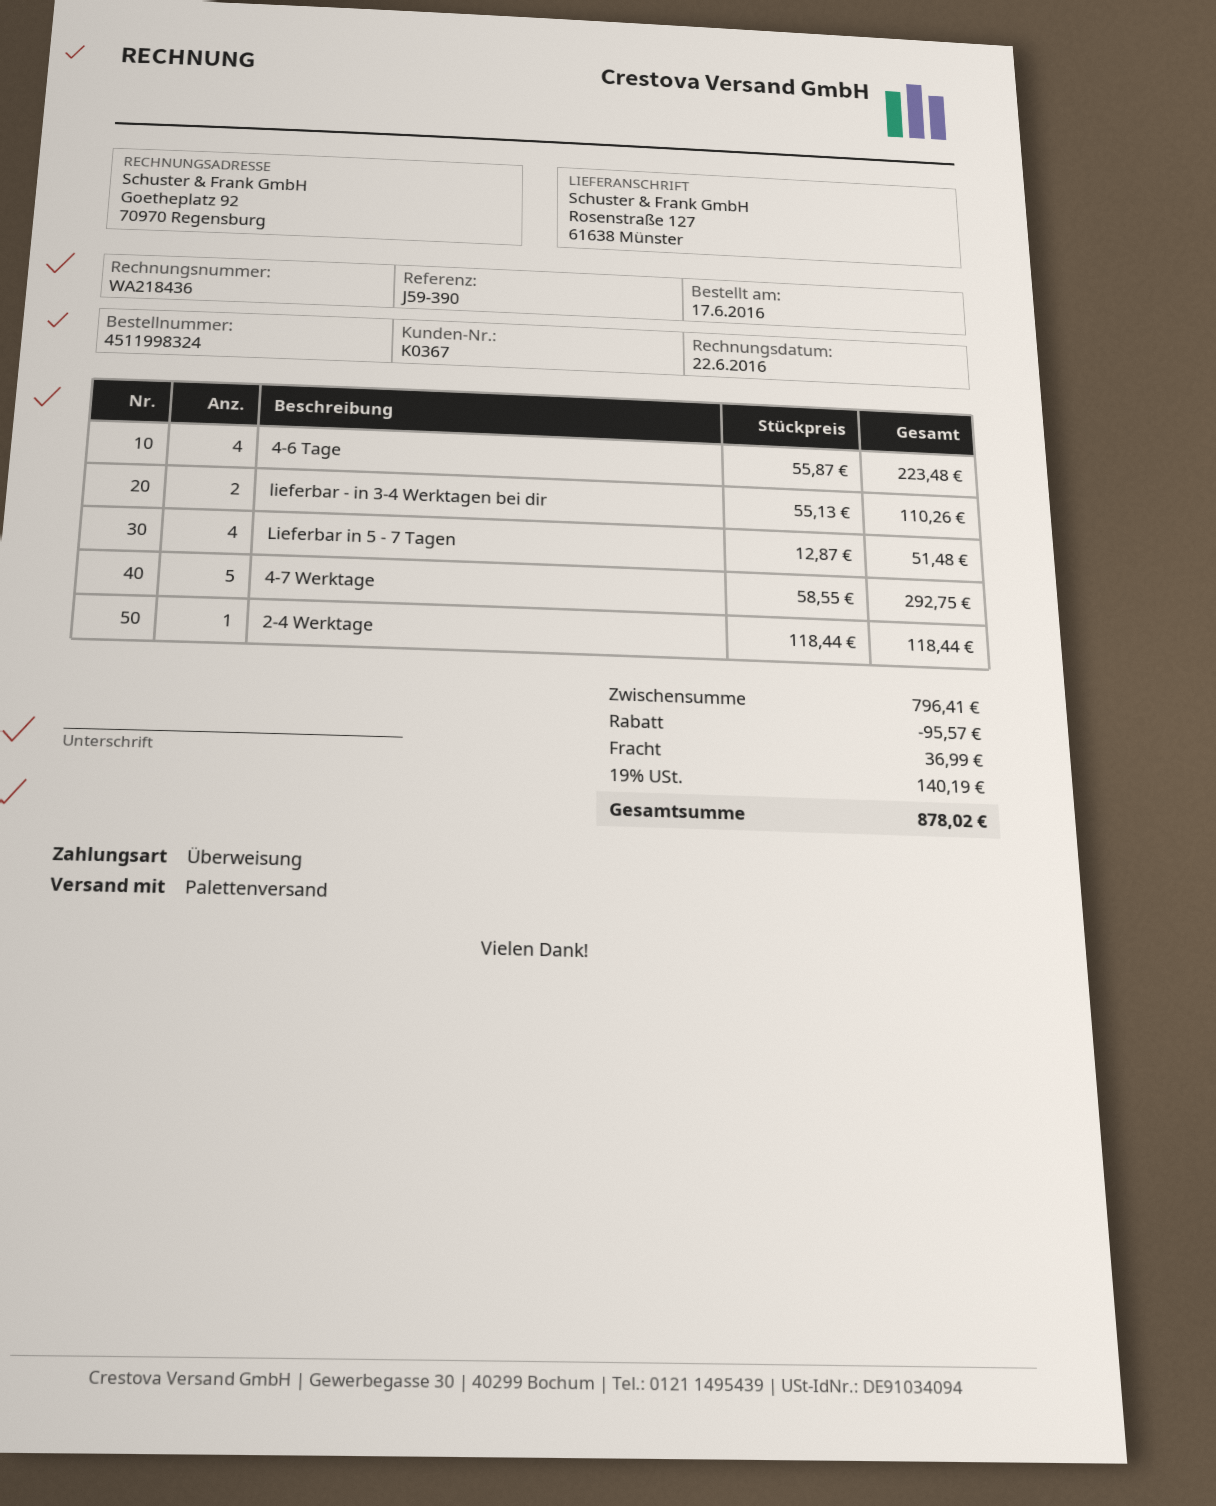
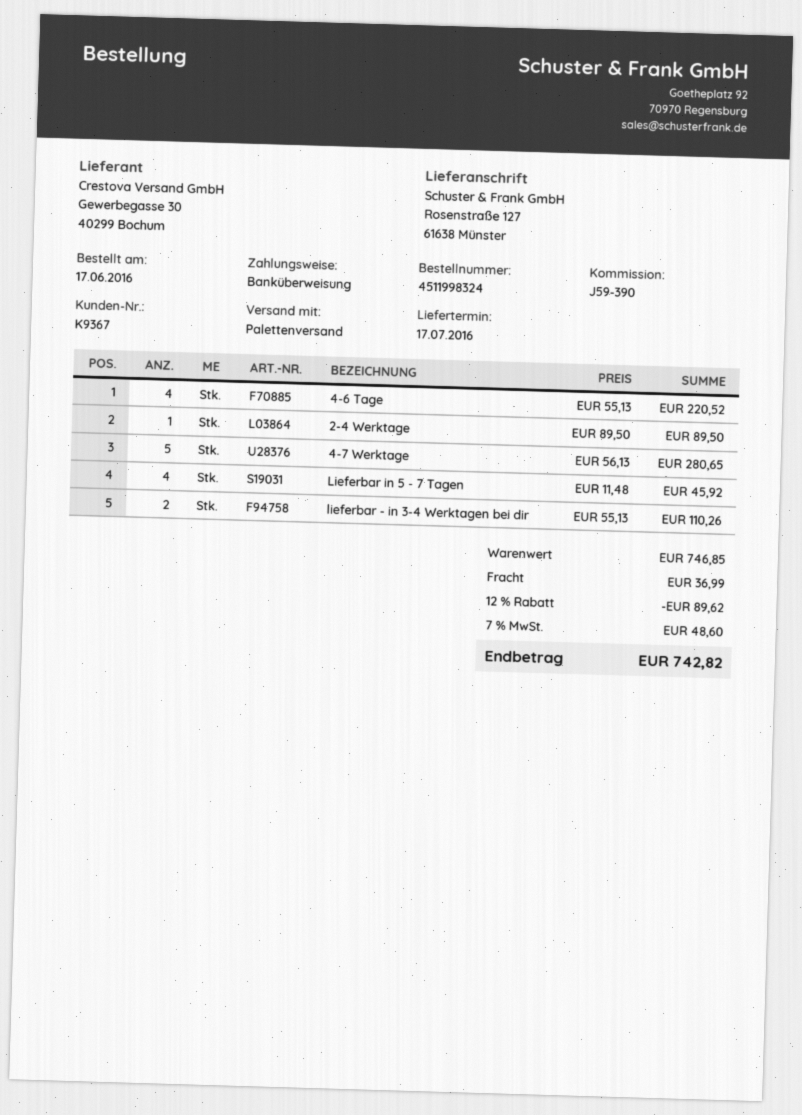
customer number: K0367 -> K9367
4-6 Tage: 4 x 55.87 = 223.48 -> 4 x 55.13 = 220.52
Lieferbar in 5 - 7 Tagen: 4 x 12.87 = 51.48 -> 4 x 11.48 = 45.92
4-7 Werktage: 5 x 58.55 = 292.75 -> 5 x 56.13 = 280.65
2-4 Werktage: 1 x 118.44 = 118.44 -> 1 x 89.50 = 89.50
subtotal: 796.41 -> 746.85
discount: 95.57 -> 89.62
tax: 19% = 140.19 -> 7% = 48.60
total: 878.02 -> 742.82

